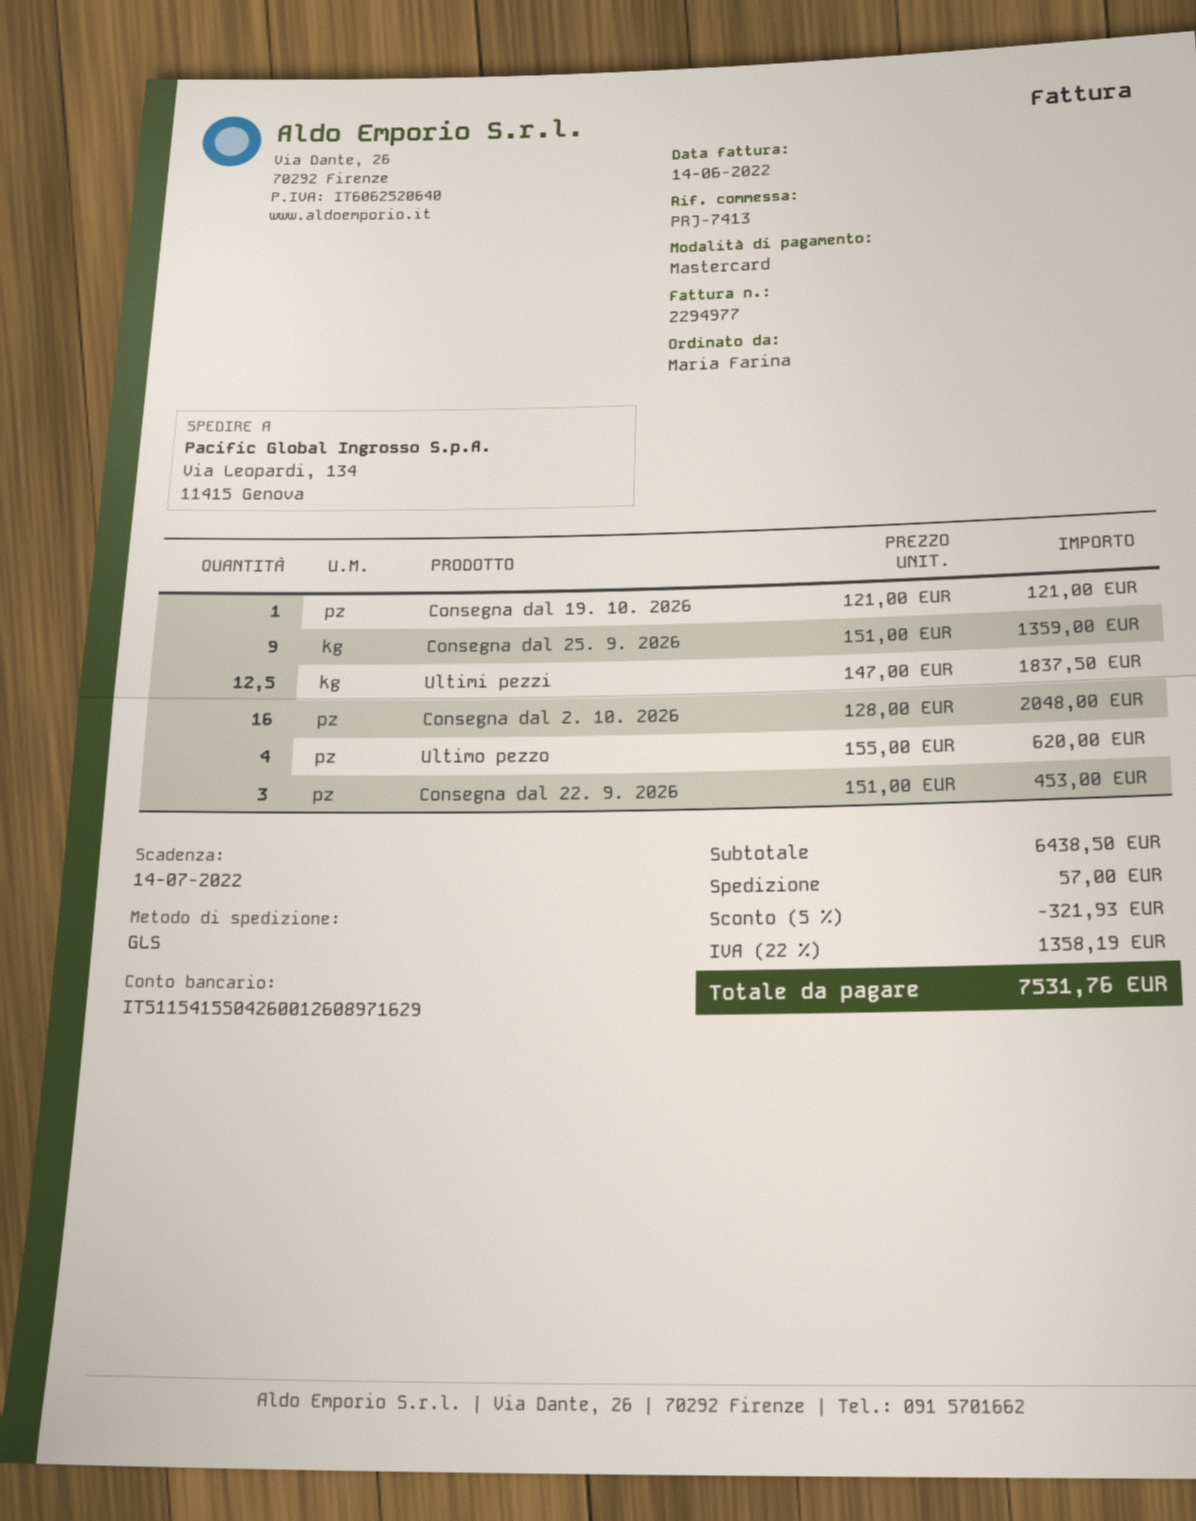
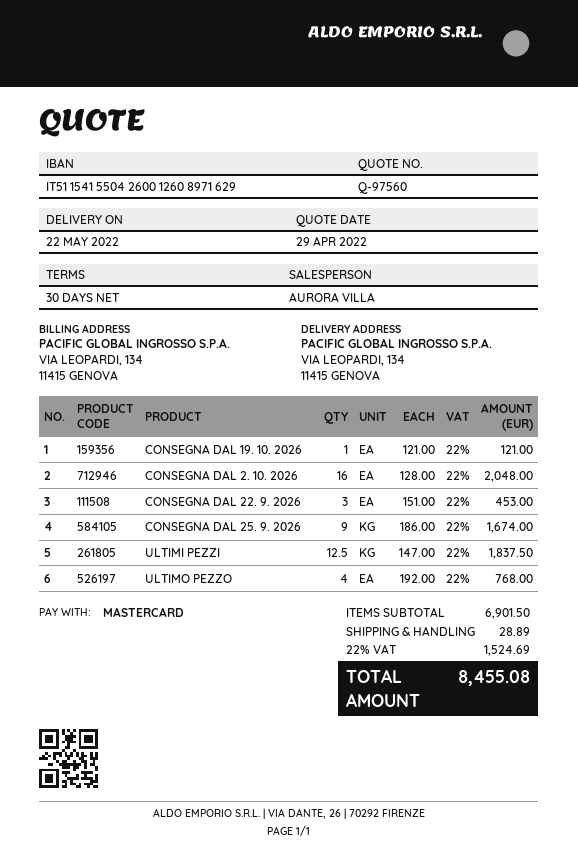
Consegna dal 25. 9. 2026: 9 x 151.00 = 1359.00 -> 9 x 186.00 = 1674.00
Ultimo pezzo: 4 x 155.00 = 620.00 -> 4 x 192.00 = 768.00
subtotal: 6438.50 -> 6901.50
discount: 5% = 321.93 -> none
shipping: 57.00 -> 28.89
tax: 22% = 1358.19 -> 22% = 1524.69
total: 7531.76 -> 8455.08

